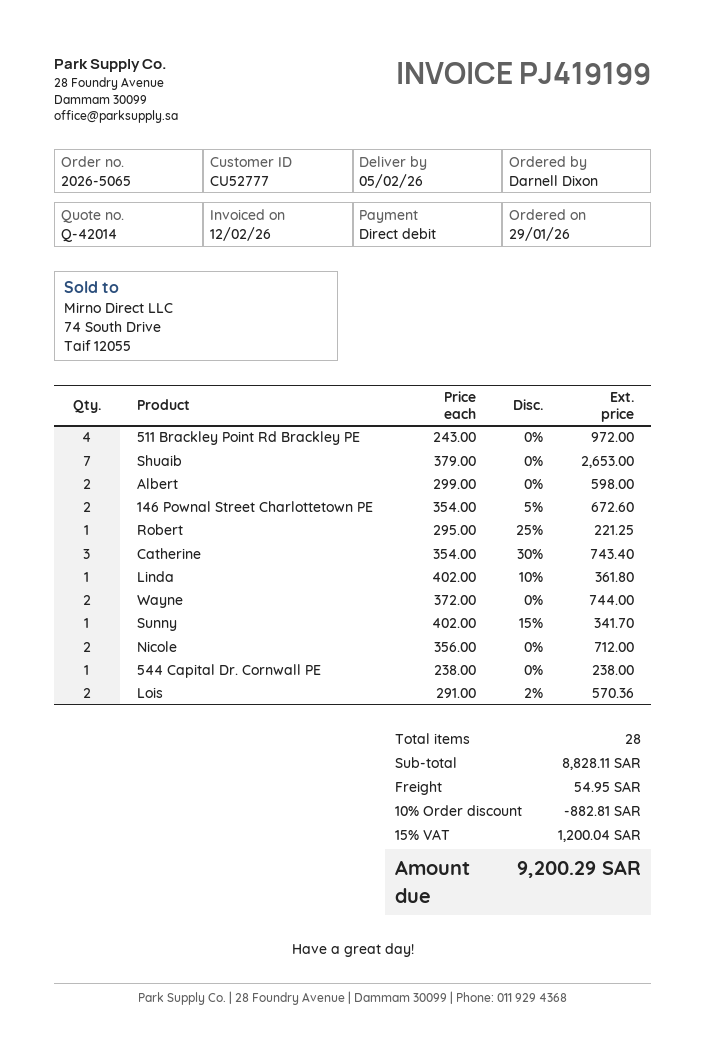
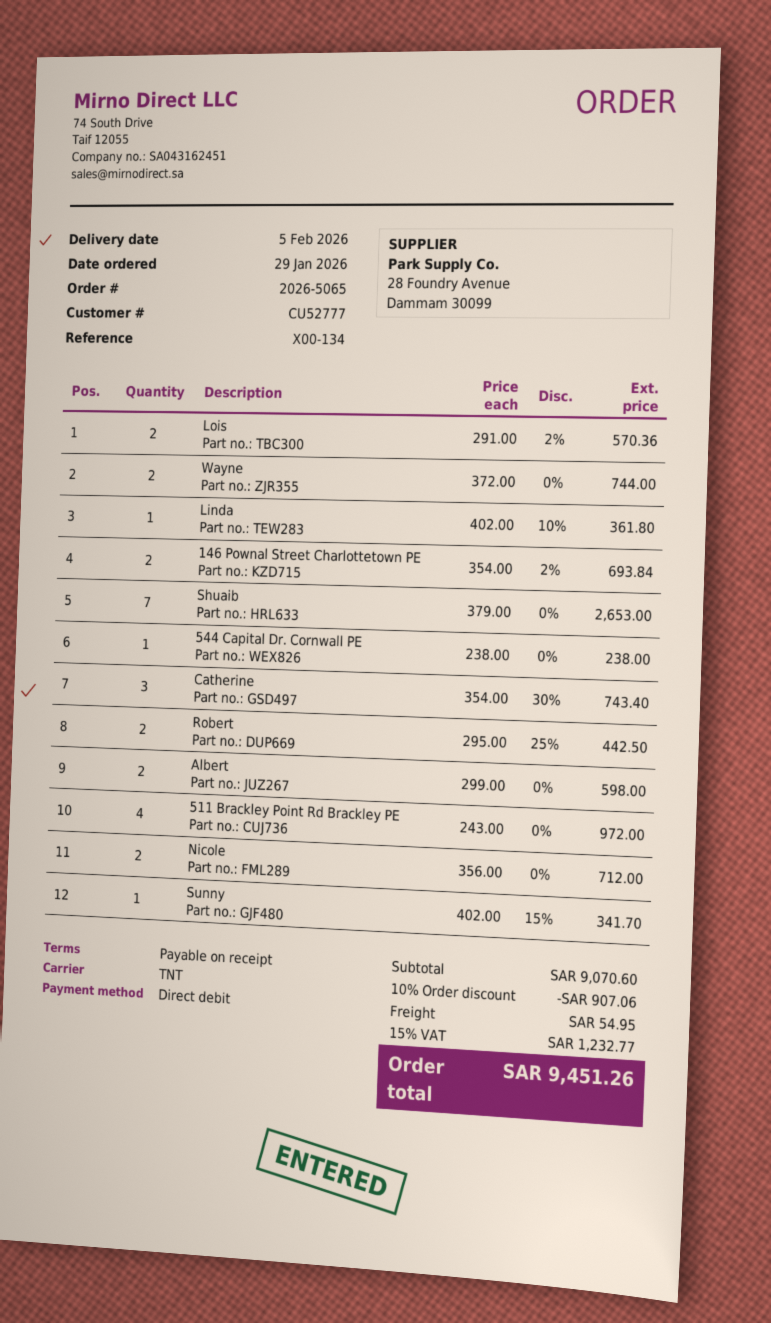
146 Pownal Street Charlottetown PE: 2 x 354.00 - 5% = 672.60 -> 2 x 354.00 - 2% = 693.84
Robert: 1 x 295.00 - 25% = 221.25 -> 2 x 295.00 - 25% = 442.50
subtotal: 8828.11 -> 9070.60
discount: 10% = 882.81 -> 10% = 907.06
tax: 15% = 1200.04 -> 15% = 1232.77
total: 9200.29 -> 9451.26

